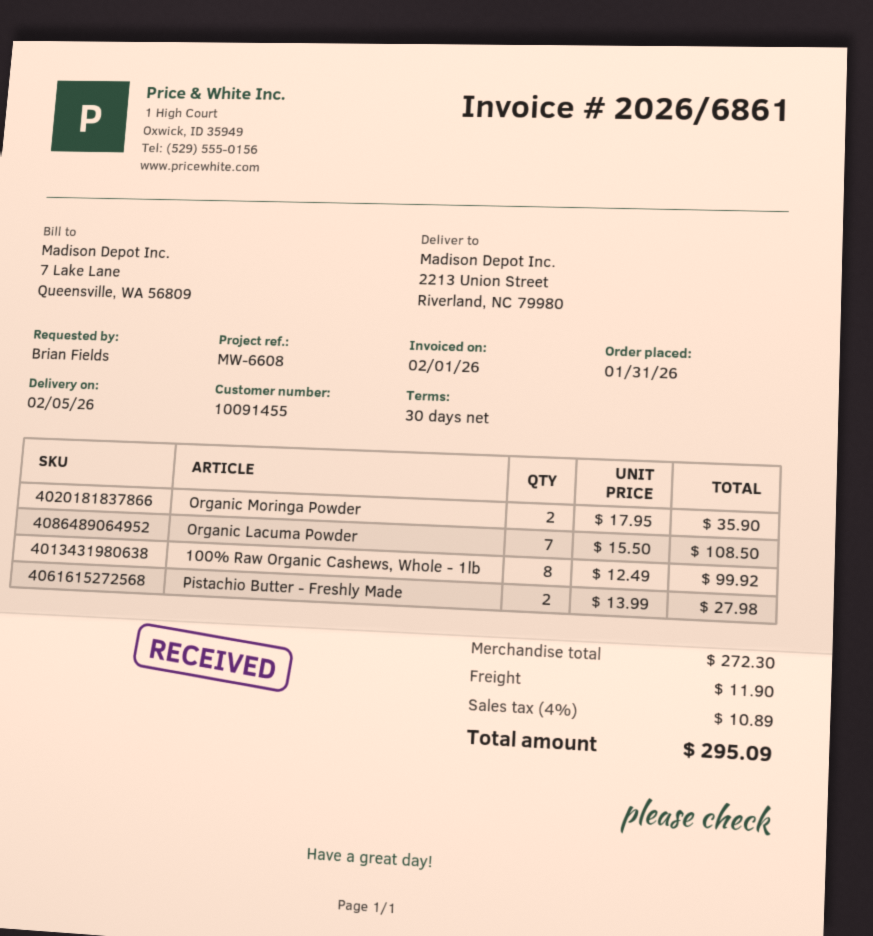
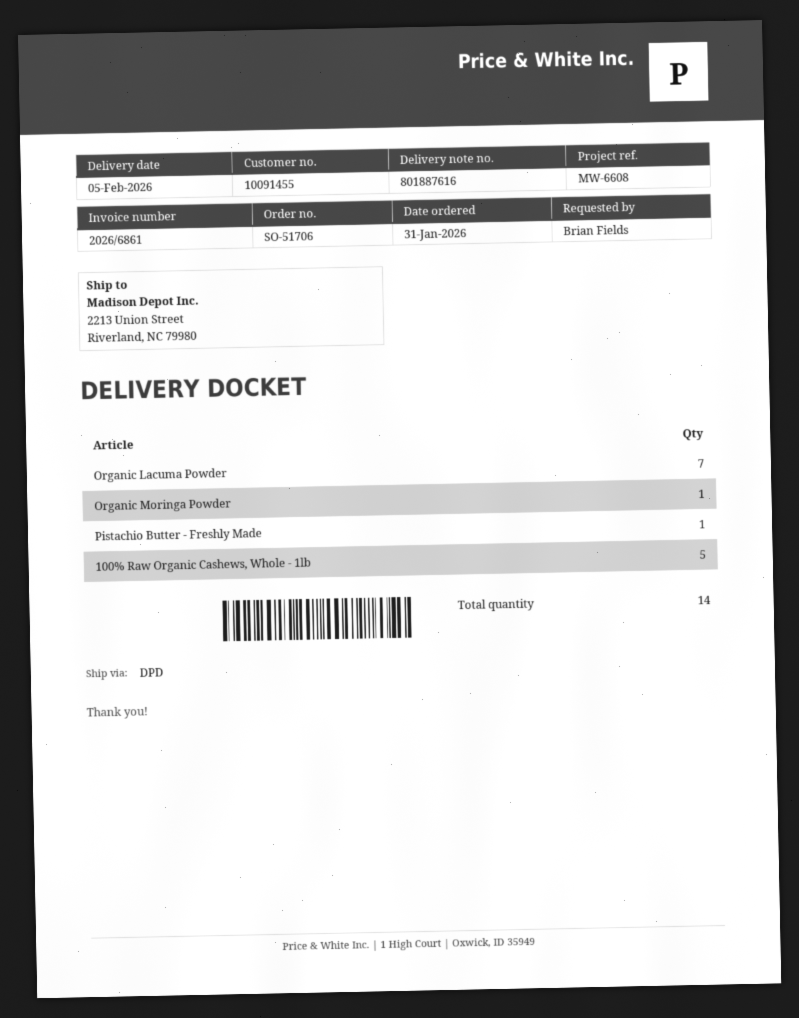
Organic Moringa Powder: 2 -> 1
100% Raw Organic Cashews, Whole - 1lb: 8 -> 5
Pistachio Butter - Freshly Made: 2 -> 1

